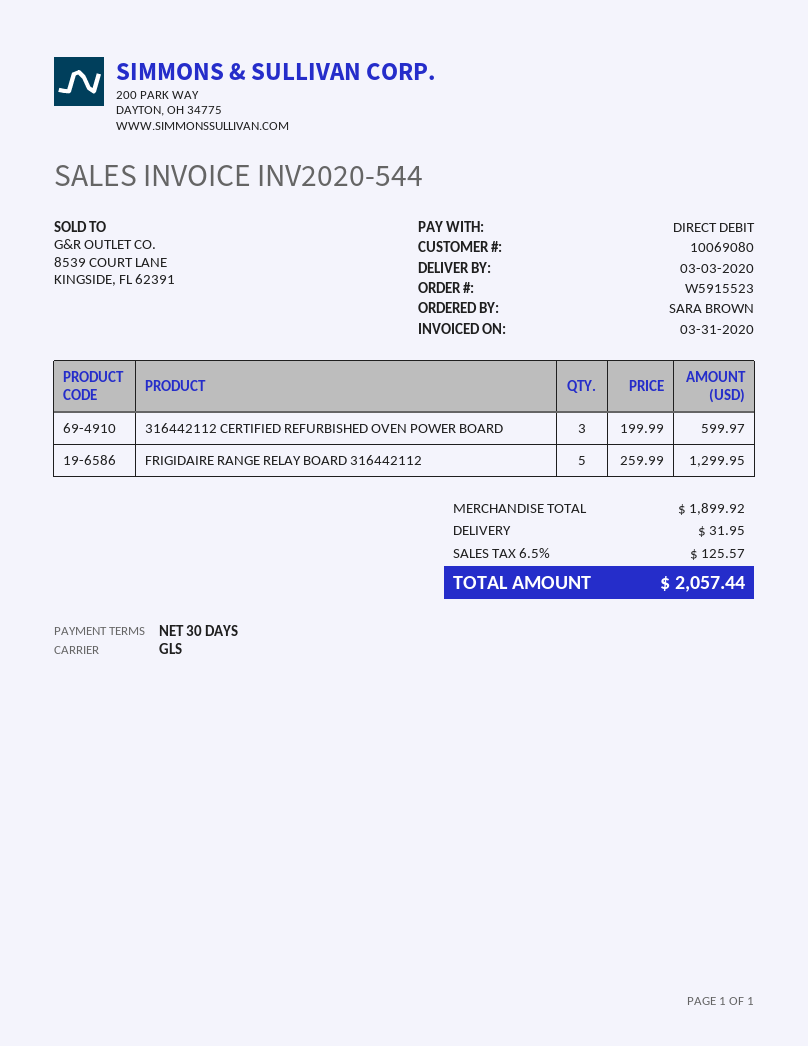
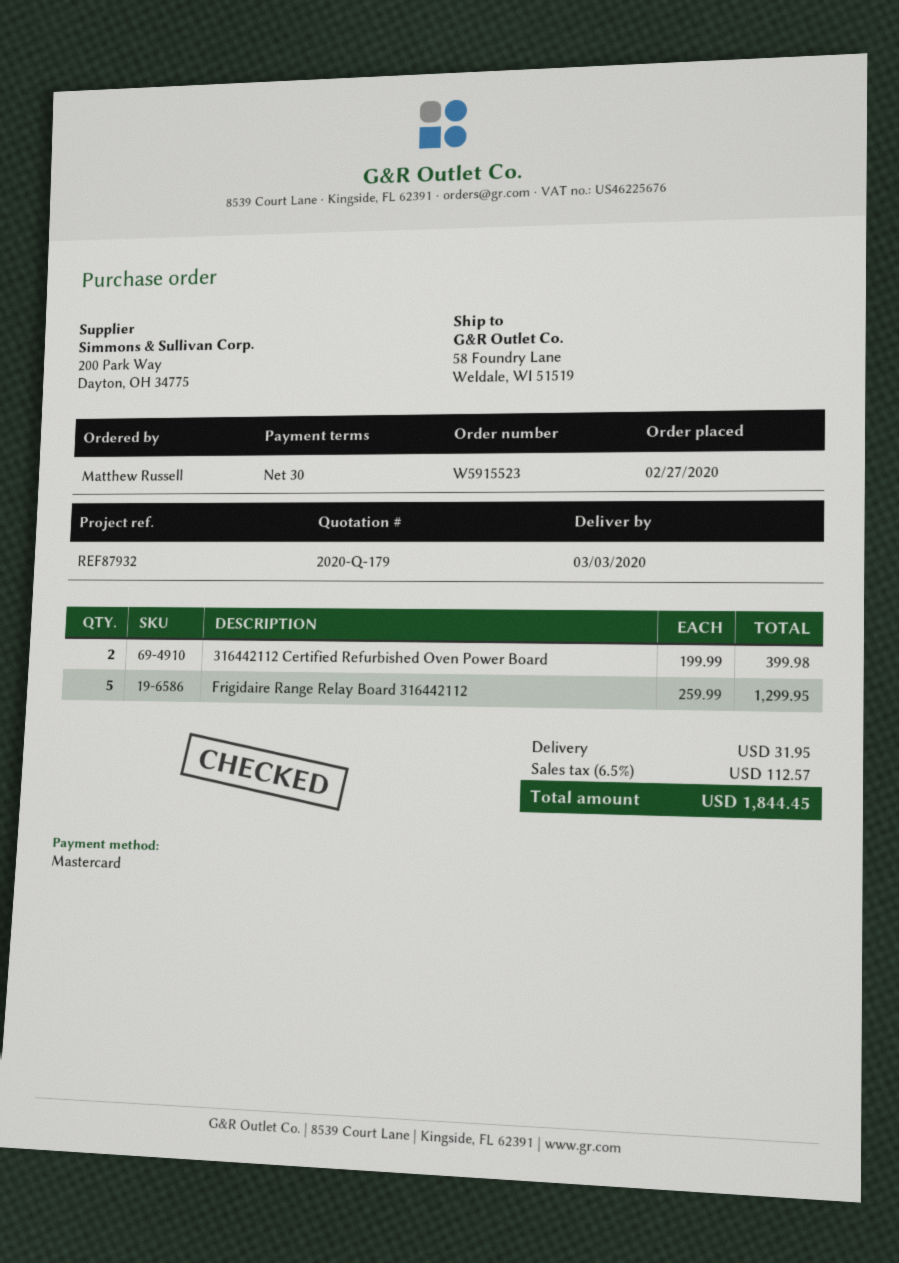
ordered by: SARA BROWN -> Matthew Russell
payment method: direct debit -> Mastercard
316442112 CERTIFIED REFURBISHED OVEN POWER BOARD: 3 x 199.99 = 599.97 -> 2 x 199.99 = 399.98
tax: 6.5% = 125.57 -> 6.5% = 112.57
total: 2057.44 -> 1844.45

